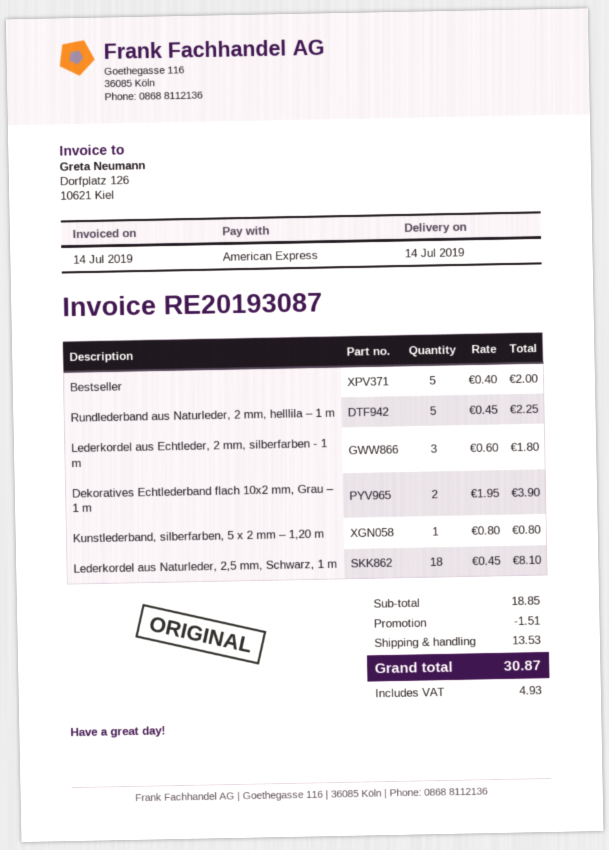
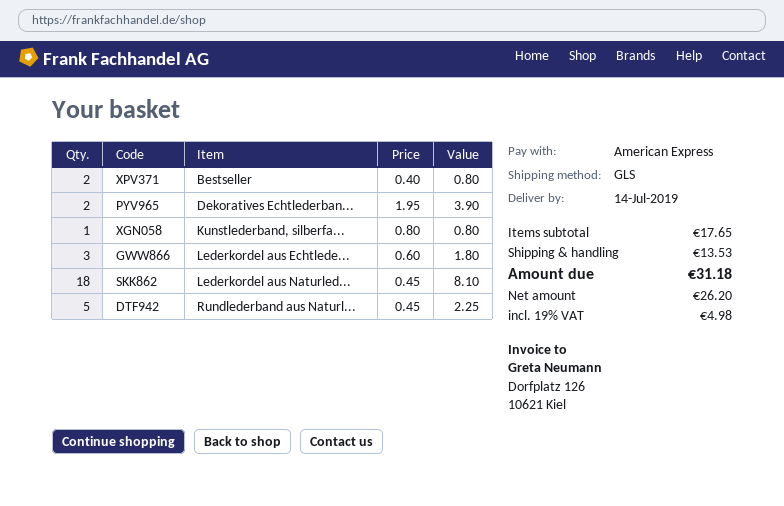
Bestseller: 5 x 0.40 = 2.00 -> 2 x 0.40 = 0.80
subtotal: 18.85 -> 17.65
discount: 1.51 -> none
tax: 4.93 -> 4.98
total: 30.87 -> 31.18

